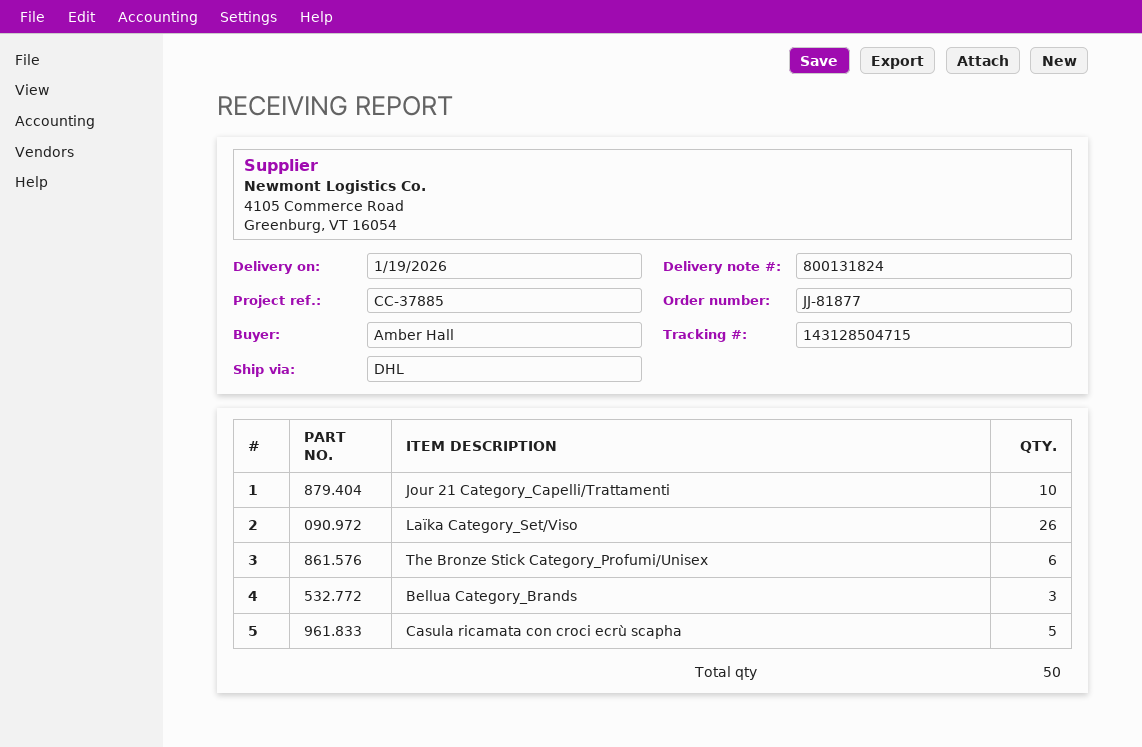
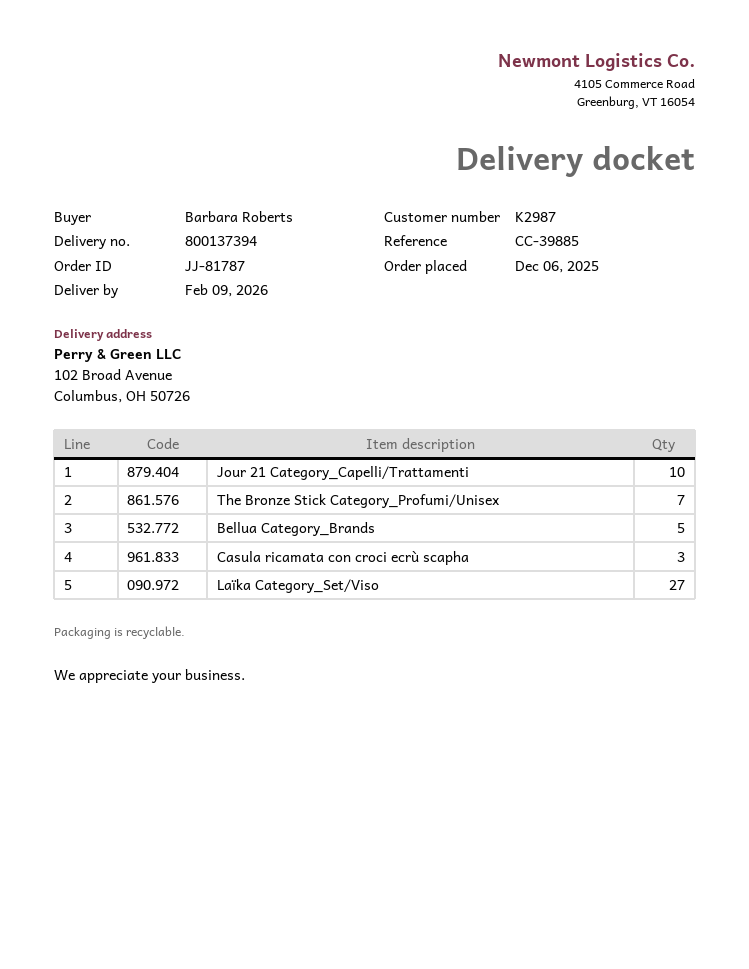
order number: JJ-81877 -> JJ-81787
delivery note number: 800131824 -> 800137394
delivery date: 2026-01-19 -> 2026-02-09
reference: CC-37885 -> CC-39885
ordered by: Amber Hall -> Barbara Roberts
Laïka Category_Set/Viso: 26 -> 27
The Bronze Stick Category_Profumi/Unisex: 6 -> 7
Bellua Category_Brands: 3 -> 5
Casula ricamata con croci ecrù scapha: 5 -> 3

